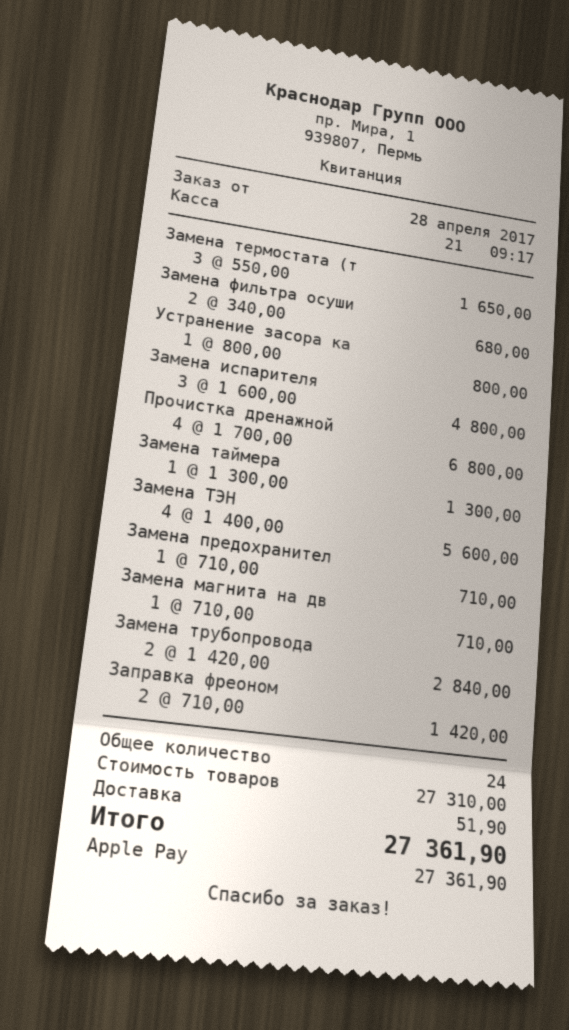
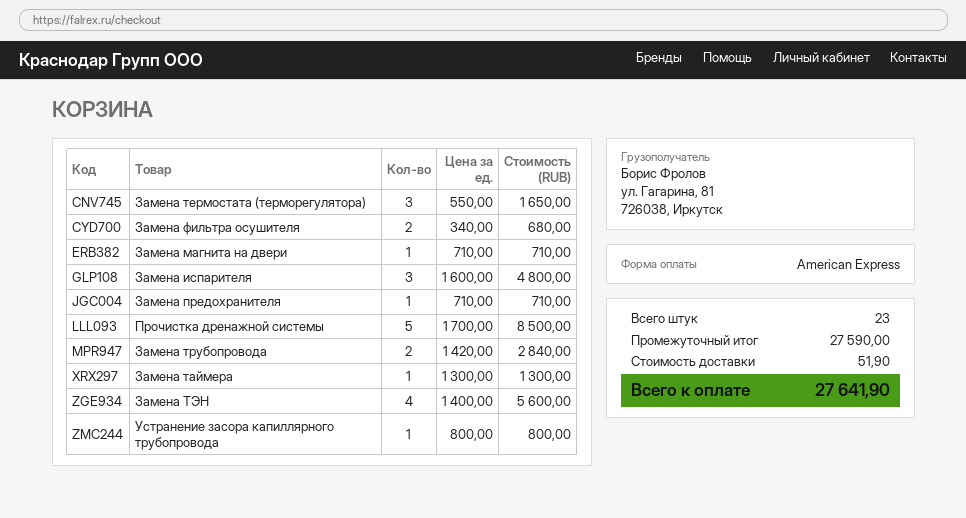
payment method: Apple Pay -> American Express
Прочистка дренажной: 4 x 1700.00 = 6800.00 -> 5 x 1700.00 = 8500.00
Заправка фреоном: 2 x 710.00 = 1420.00 -> none
total quantity: 24 -> 23
subtotal: 27310.00 -> 27590.00
total: 27361.90 -> 27641.90

